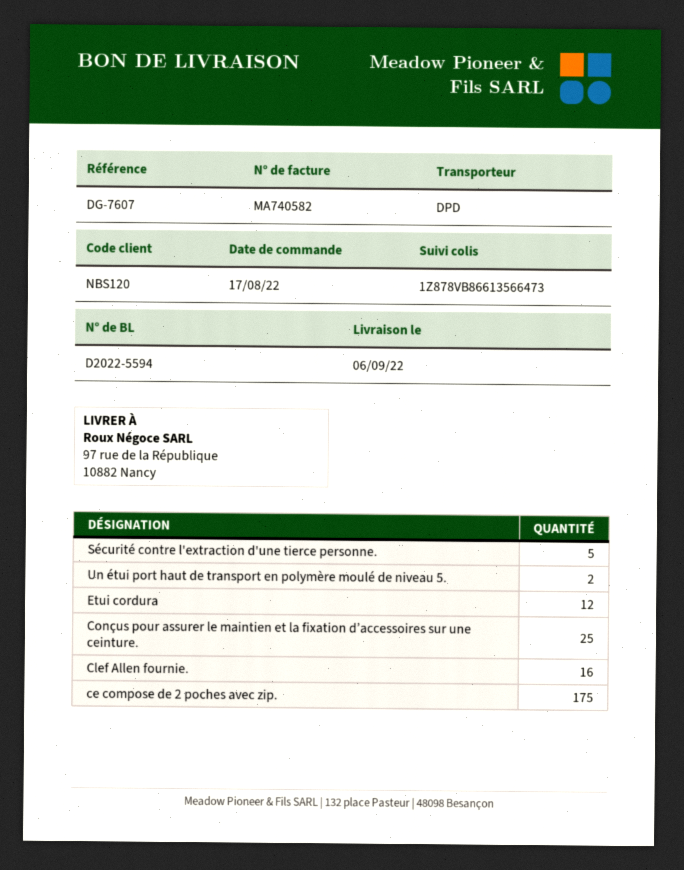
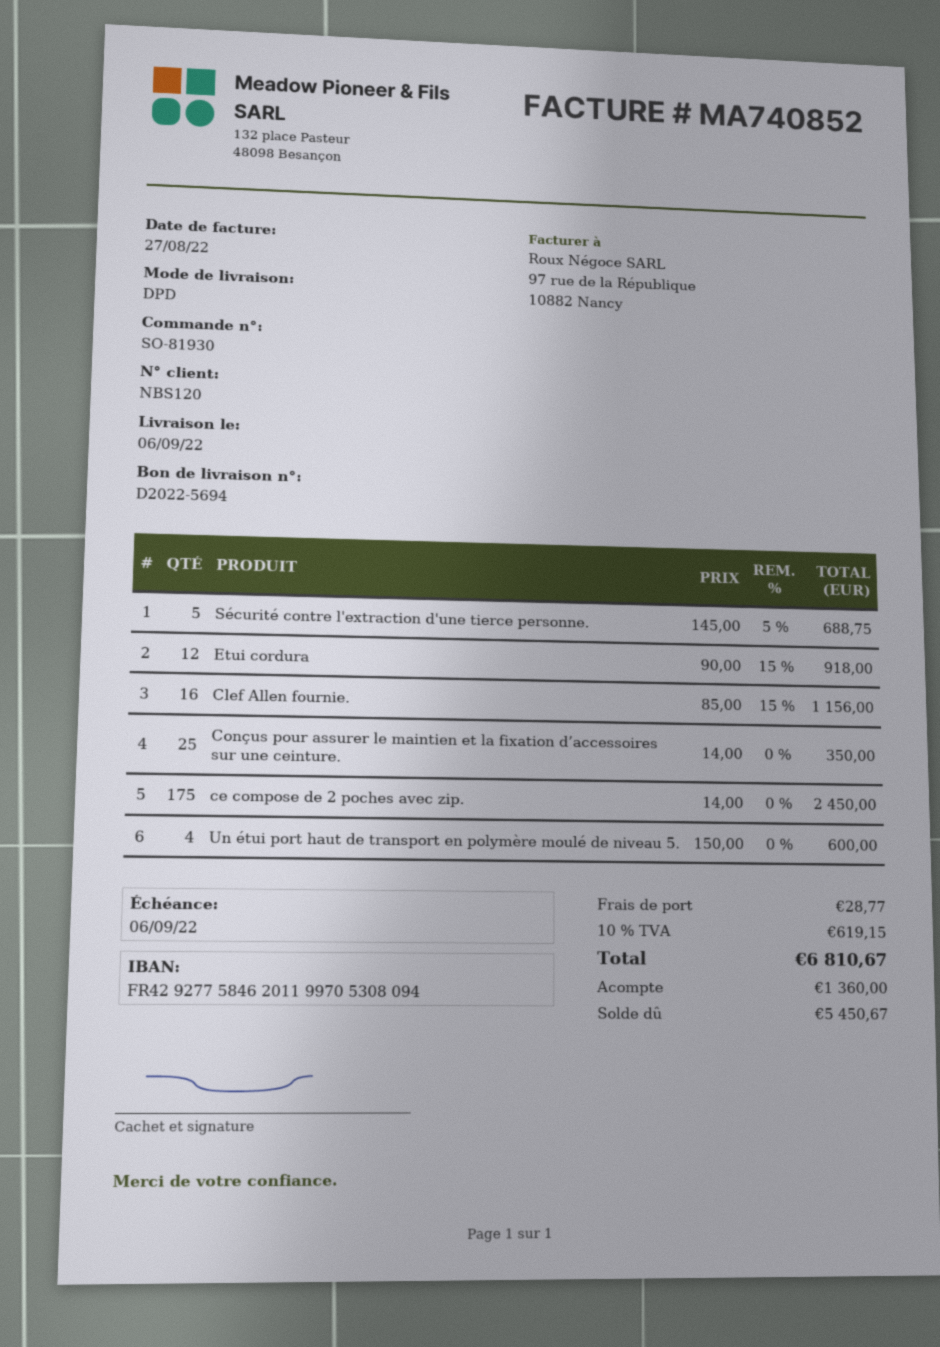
delivery note number: D2022-5594 -> D2022-5694
invoice number: MA740582 -> MA740852
Un étui port haut de transport en polymère moulé de niveau 5.: 2 -> 4

